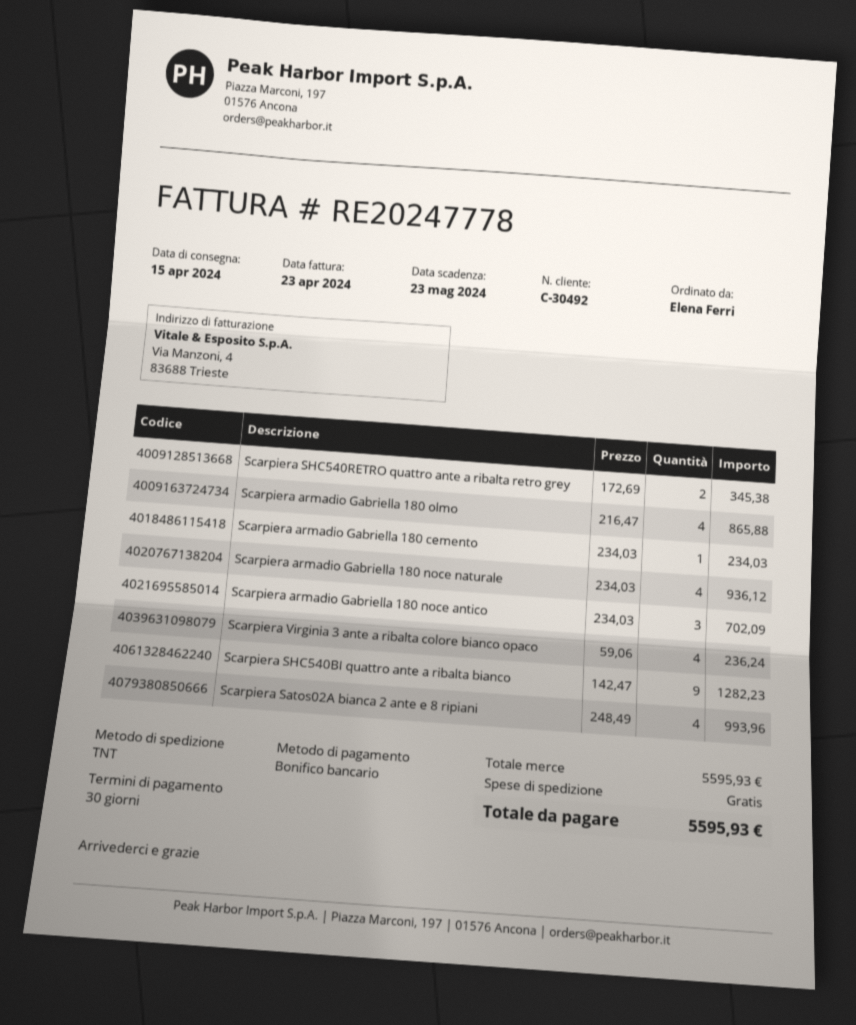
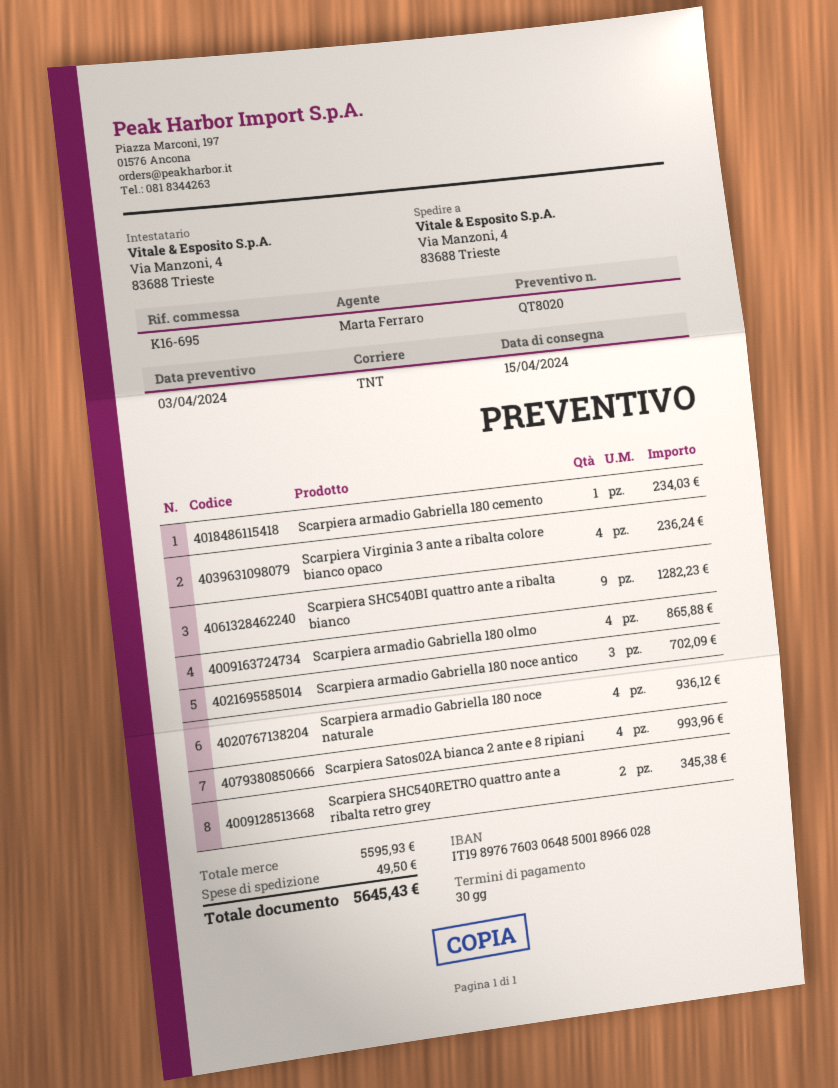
shipping: 0.00 -> 49.50
total: 5595.93 -> 5645.43

